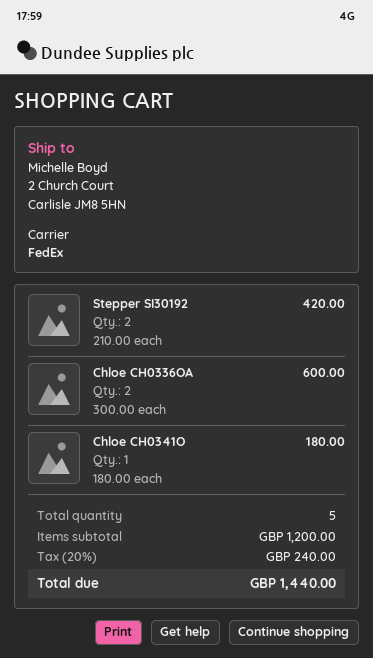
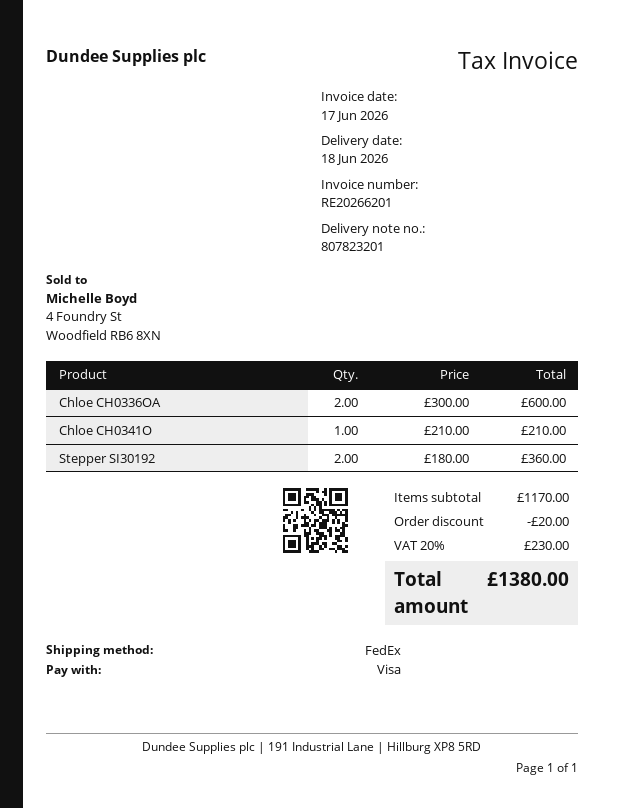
Stepper SI30192: 2 x 210.00 = 420.00 -> 2 x 180.00 = 360.00
Chloe CH0341O: 1 x 180.00 = 180.00 -> 1 x 210.00 = 210.00
subtotal: 1200.00 -> 1170.00
discount: none -> 20.00
tax: 20% = 240.00 -> 20% = 230.00
total: 1440.00 -> 1380.00

